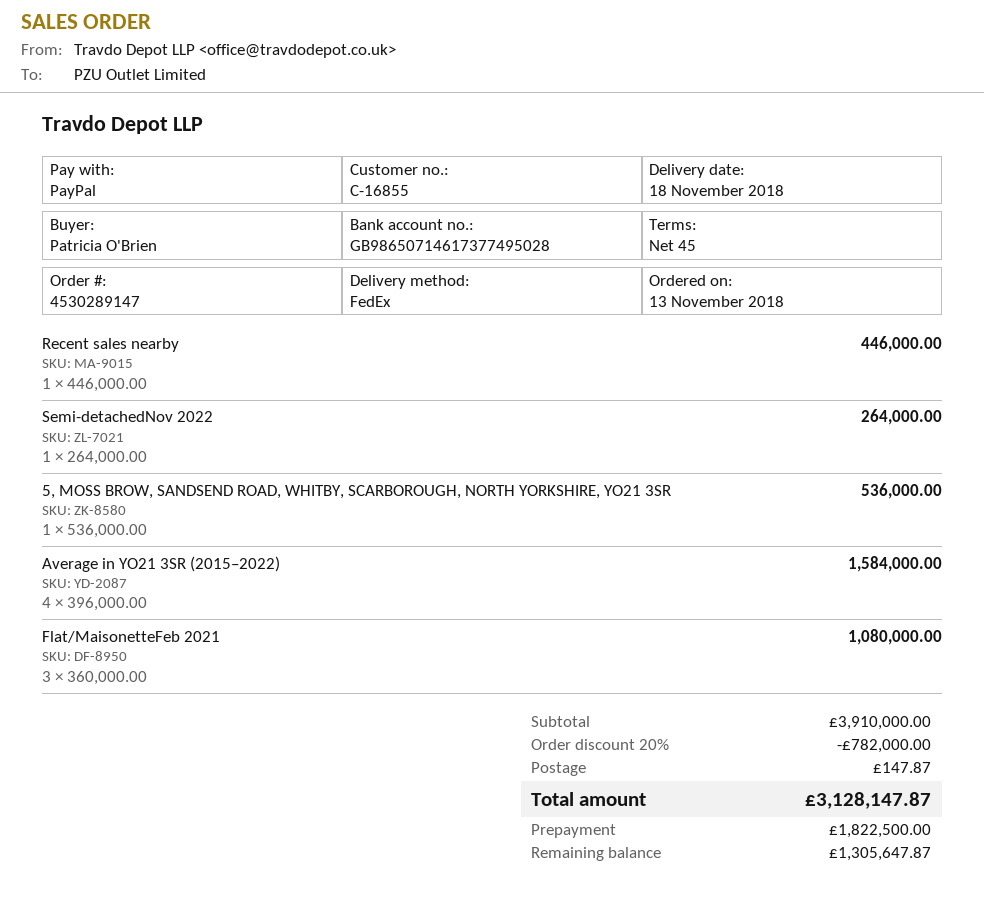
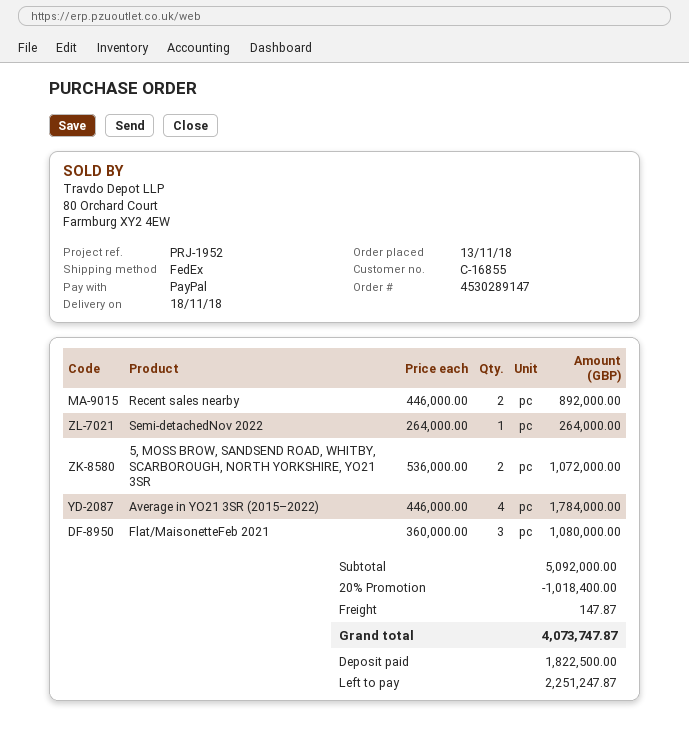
Recent sales nearby: 1 x 446000.00 = 446000.00 -> 2 x 446000.00 = 892000.00
5, MOSS BROW, SANDSEND ROAD, WHITBY, SCARBOROUGH, NORTH YORKSHIRE, YO21 3SR: 1 x 536000.00 = 536000.00 -> 2 x 536000.00 = 1072000.00
Average in YO21 3SR (2015–2022): 4 x 396000.00 = 1584000.00 -> 4 x 446000.00 = 1784000.00
subtotal: 3910000.00 -> 5092000.00
discount: 20% = 782000.00 -> 20% = 1018400.00
total: 3128147.87 -> 4073747.87
balance: 1305647.87 -> 2251247.87

